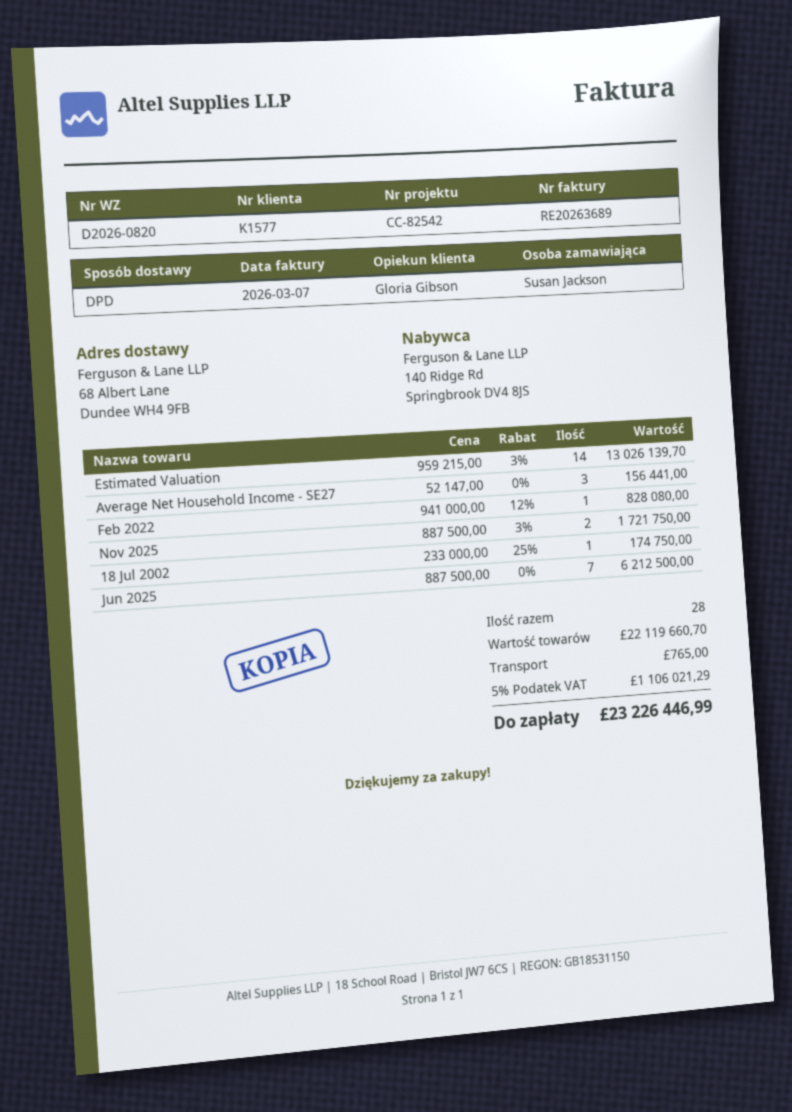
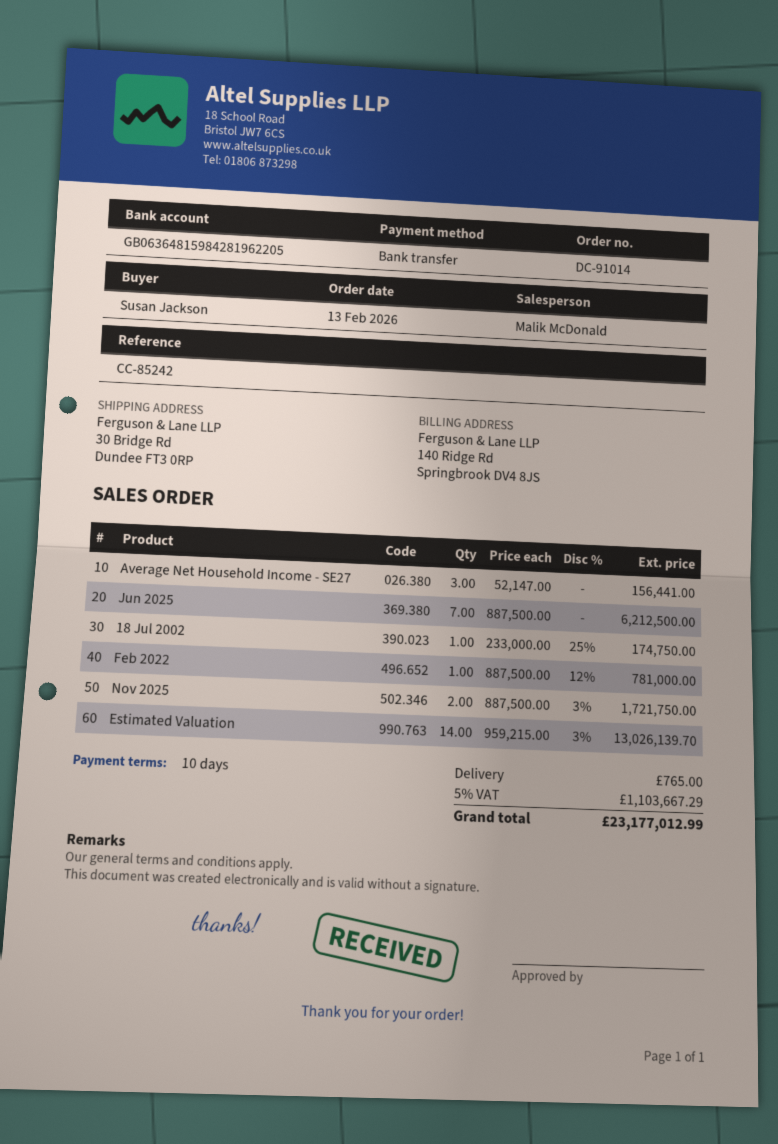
reference: CC-82542 -> CC-85242
sales rep: Gloria Gibson -> Malik McDonald
ship to: 68 Albert Lane, Dundee WH4 9FB -> 30 Bridge Rd, Dundee FT3 0RP
Feb 2022: 1 x 941000.00 - 12% = 828080.00 -> 1 x 887500.00 - 12% = 781000.00
tax: 5% = 1106021.29 -> 5% = 1103667.29
total: 23226446.99 -> 23177012.99

